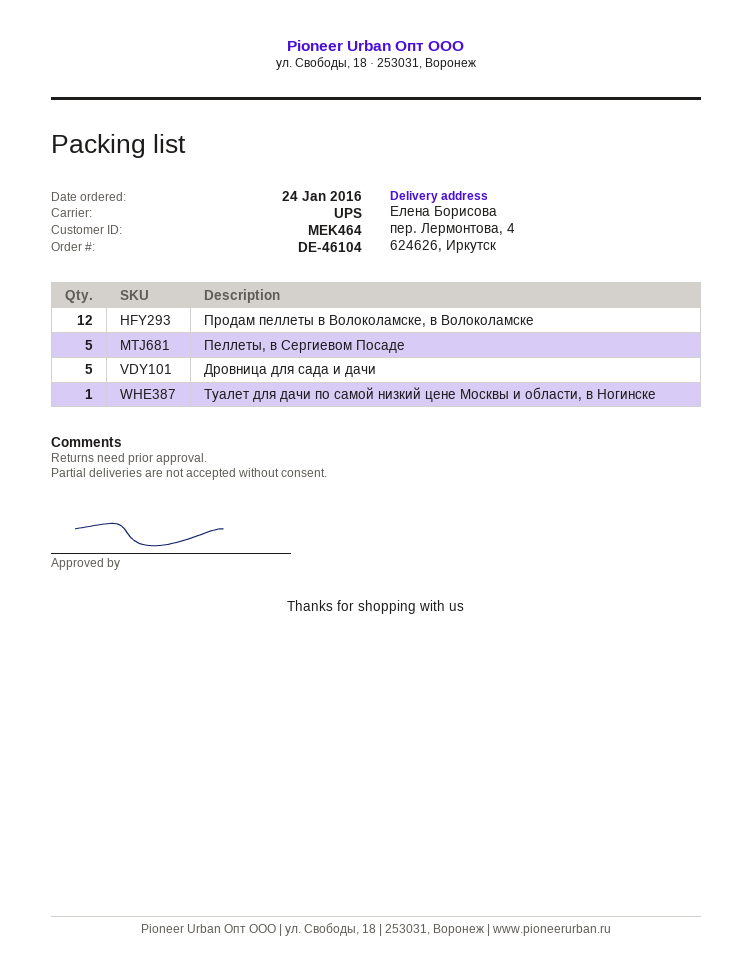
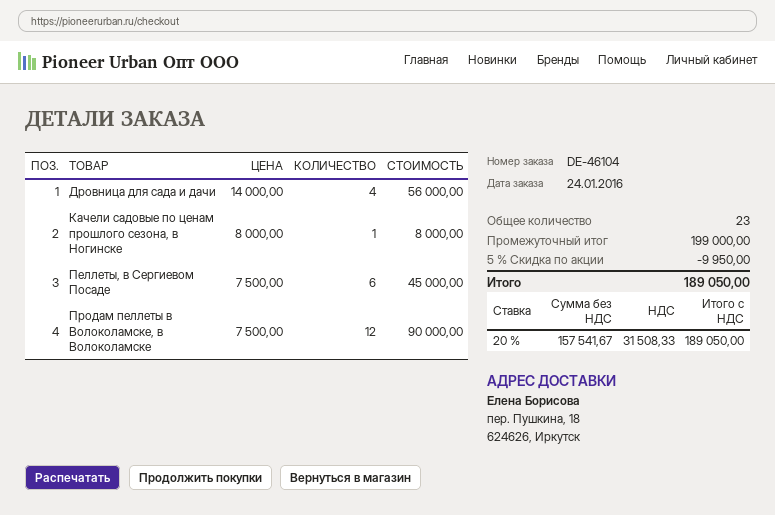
ship to: пер. Лермонтова, 4, 624626, Иркутск -> пер. Пушкина, 18, 624626, Иркутск
Пеллеты, в Сергиевом Посаде: 5 -> 6
Дровница для сада и дачи: 5 -> 4
Туалет для дачи по самой низкий цене Москвы и области, в Ногинске: 1 -> none
Качели садовые по ценам прошлого сезона, в Ногинске: none -> 1

